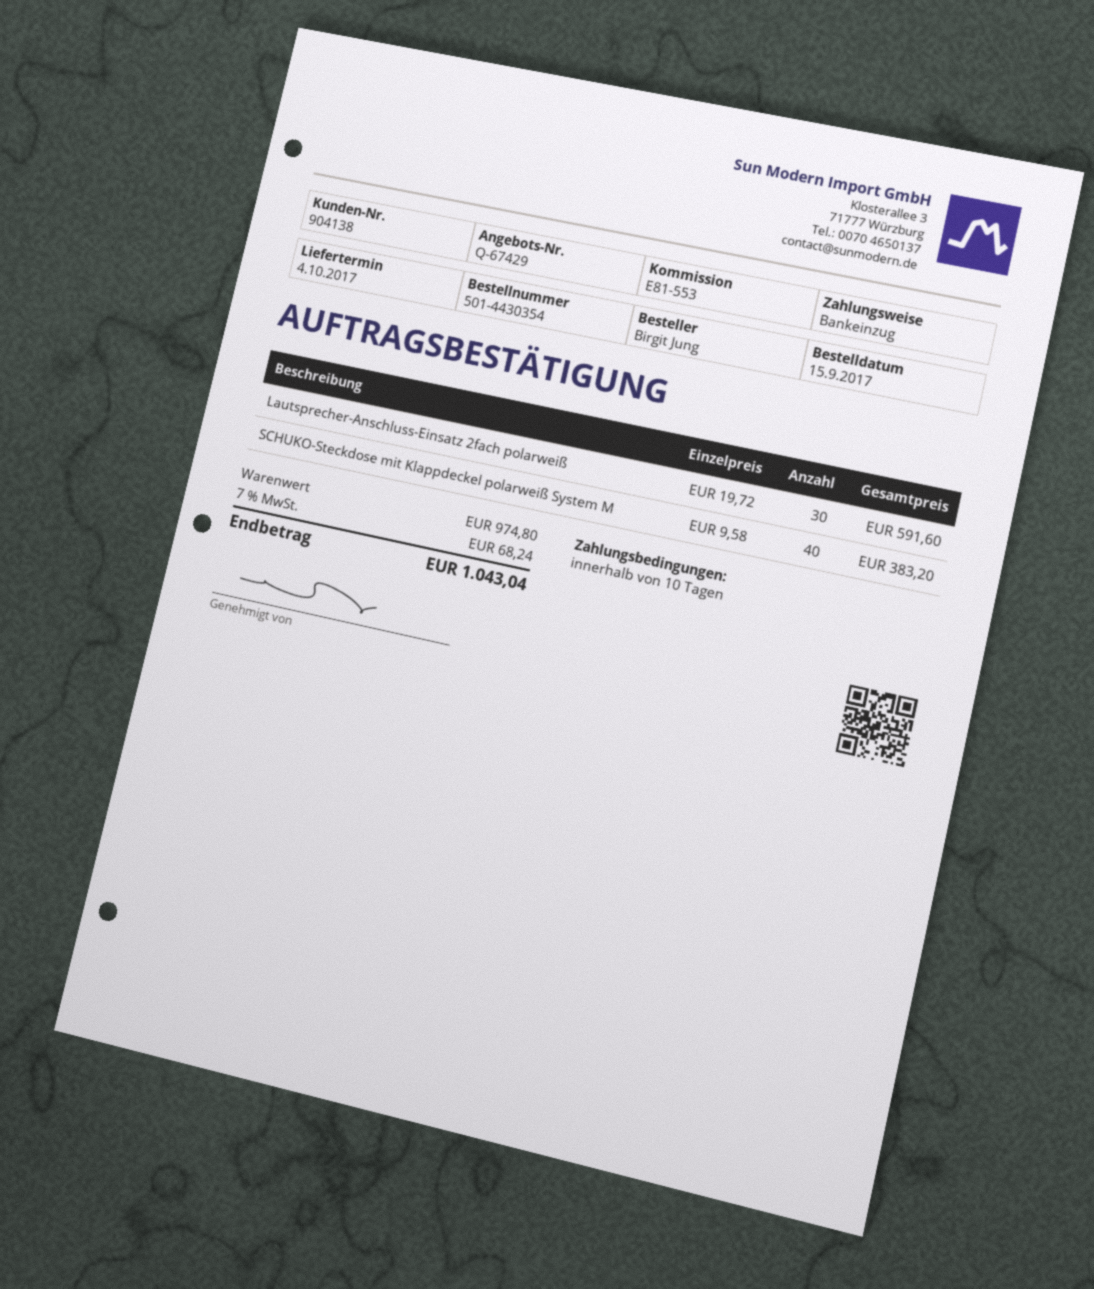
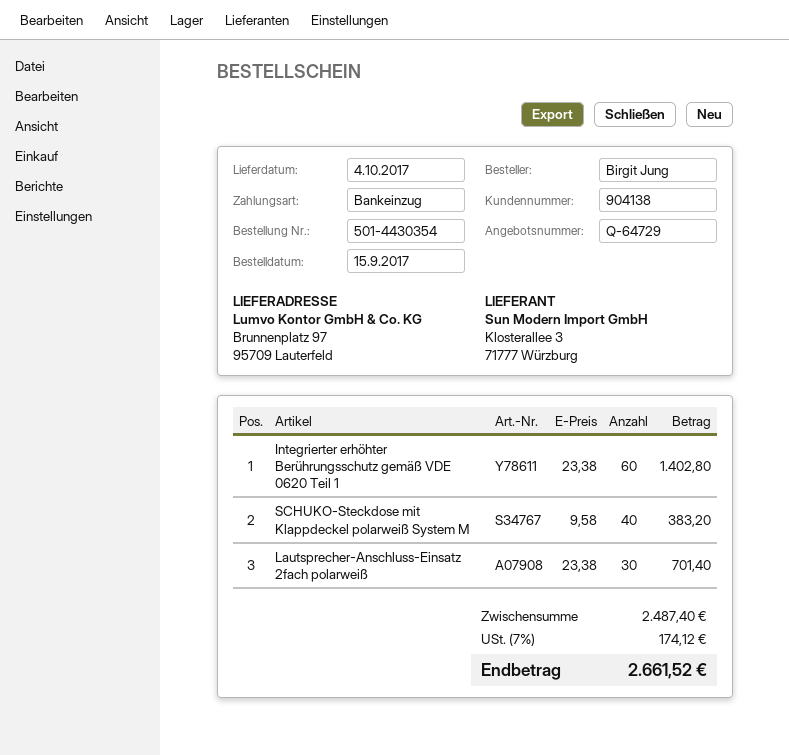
quote number: Q-67429 -> Q-64729
Lautsprecher-Anschluss-Einsatz 2fach polarweiß: 30 x 19.72 = 591.60 -> 30 x 23.38 = 701.40
Integrierter erhöhter Berührungsschutz gemäß VDE 0620 Teil 1: none -> 60 x 23.38 = 1402.80
subtotal: 974.80 -> 2487.40
tax: 7% = 68.24 -> 7% = 174.12
total: 1043.04 -> 2661.52

